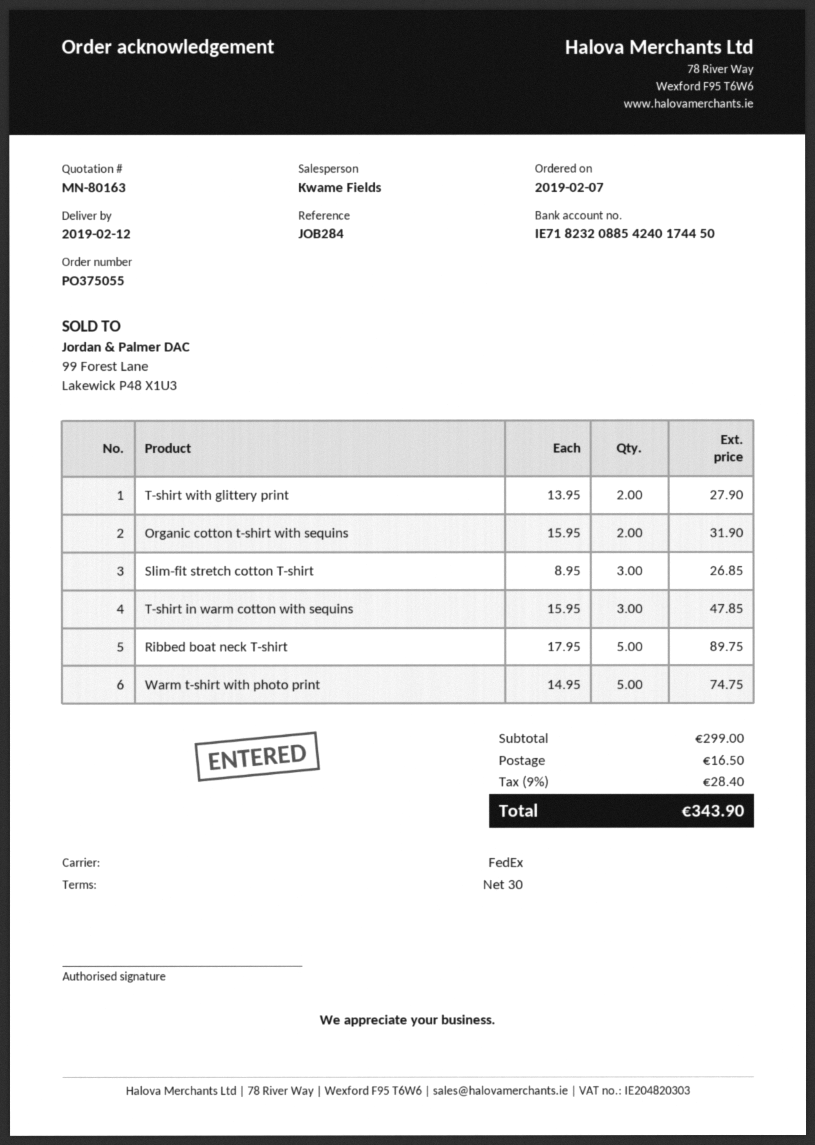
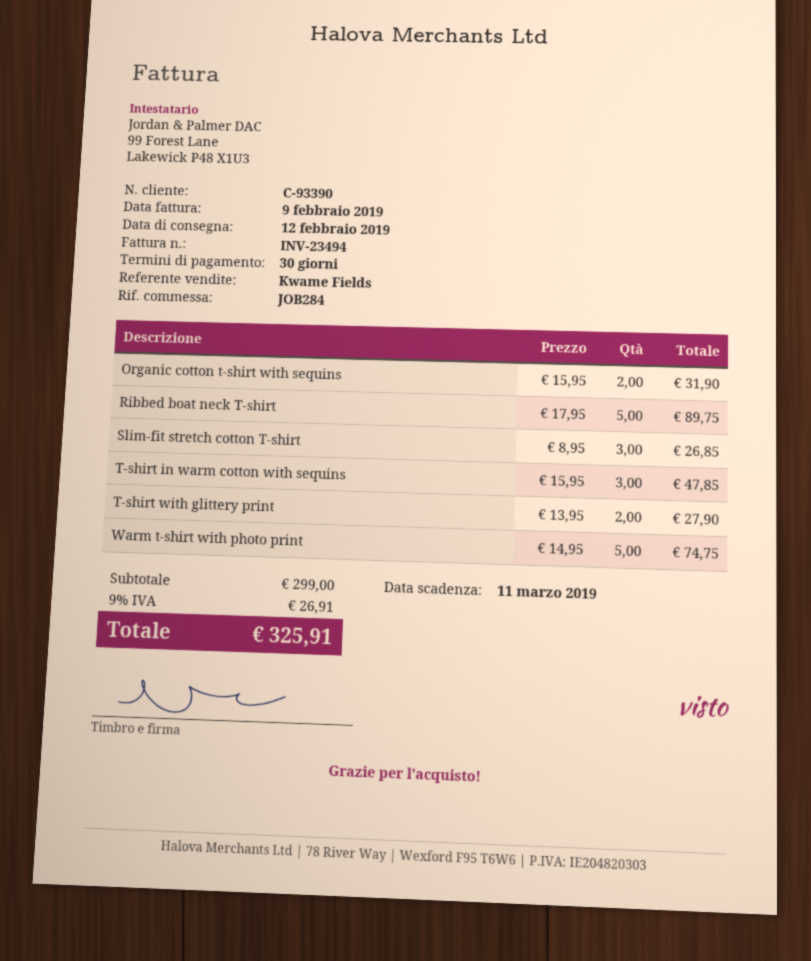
shipping: 16.50 -> none
tax: 9% = 28.40 -> 9% = 26.91
total: 343.90 -> 325.91

